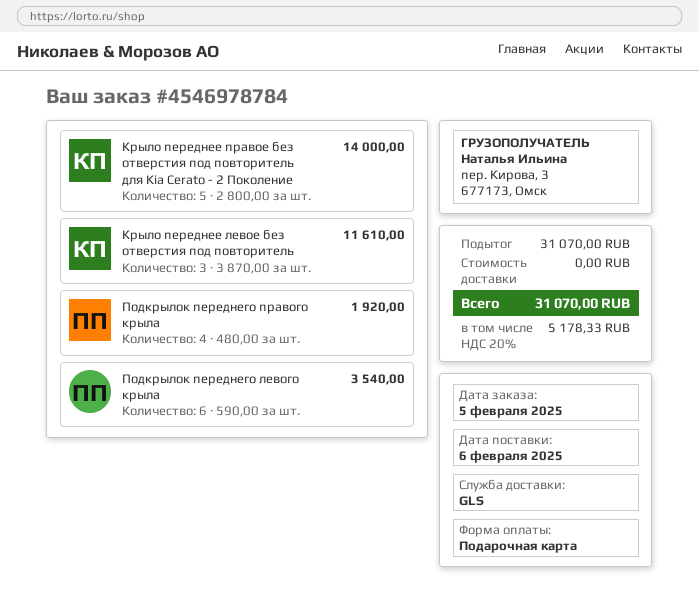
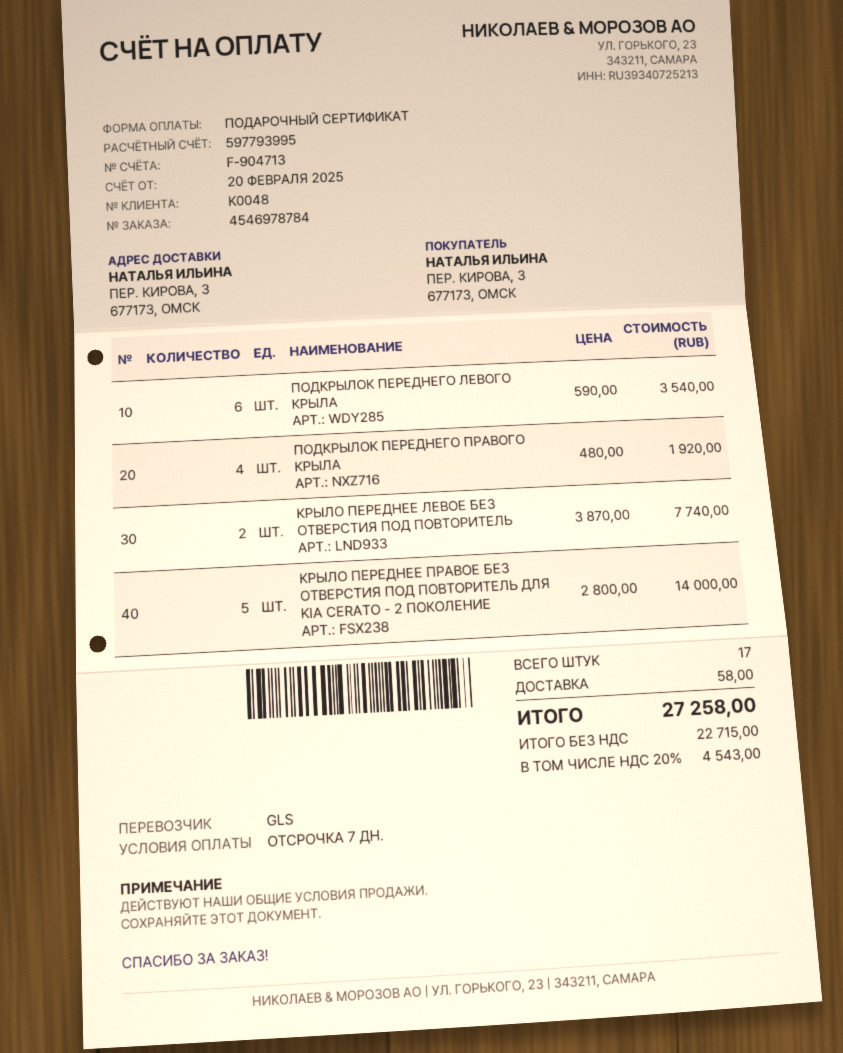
Крыло переднее левое без отверстия под повторитель: 3 x 3870.00 = 11610.00 -> 2 x 3870.00 = 7740.00
shipping: 0.00 -> 58.00
tax: 20% = 5178.33 -> 20% = 4543.00
total: 31070.00 -> 27258.00

